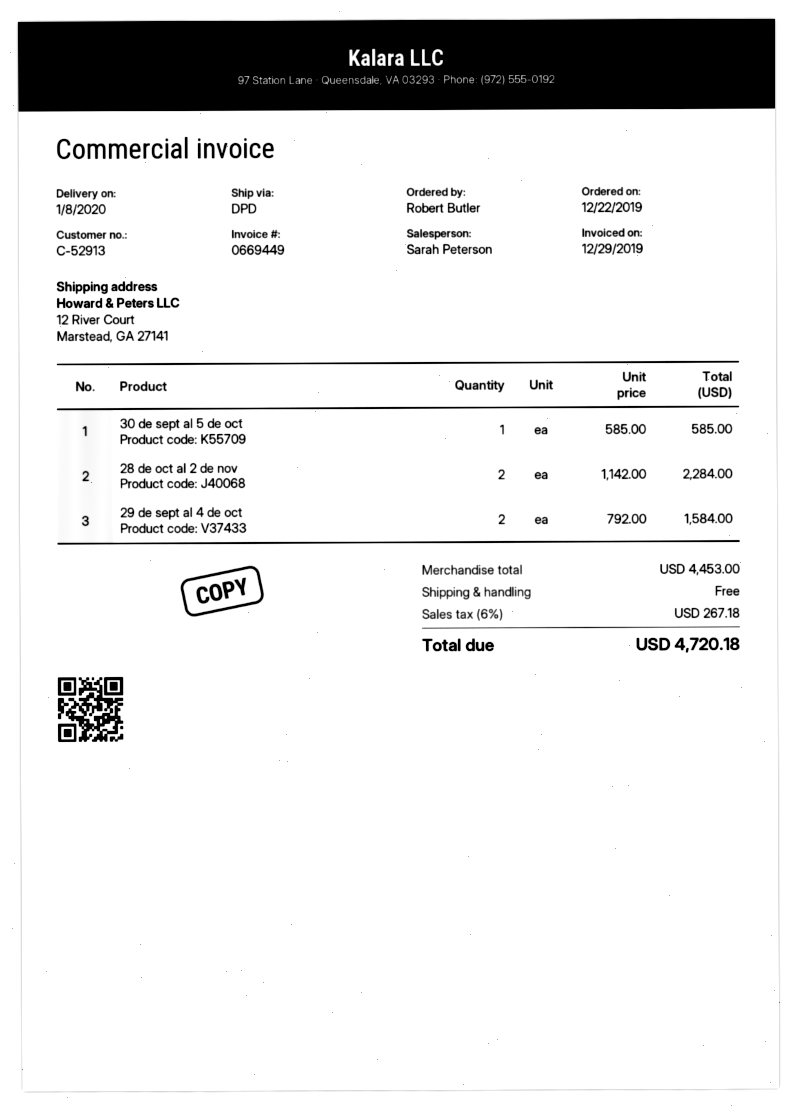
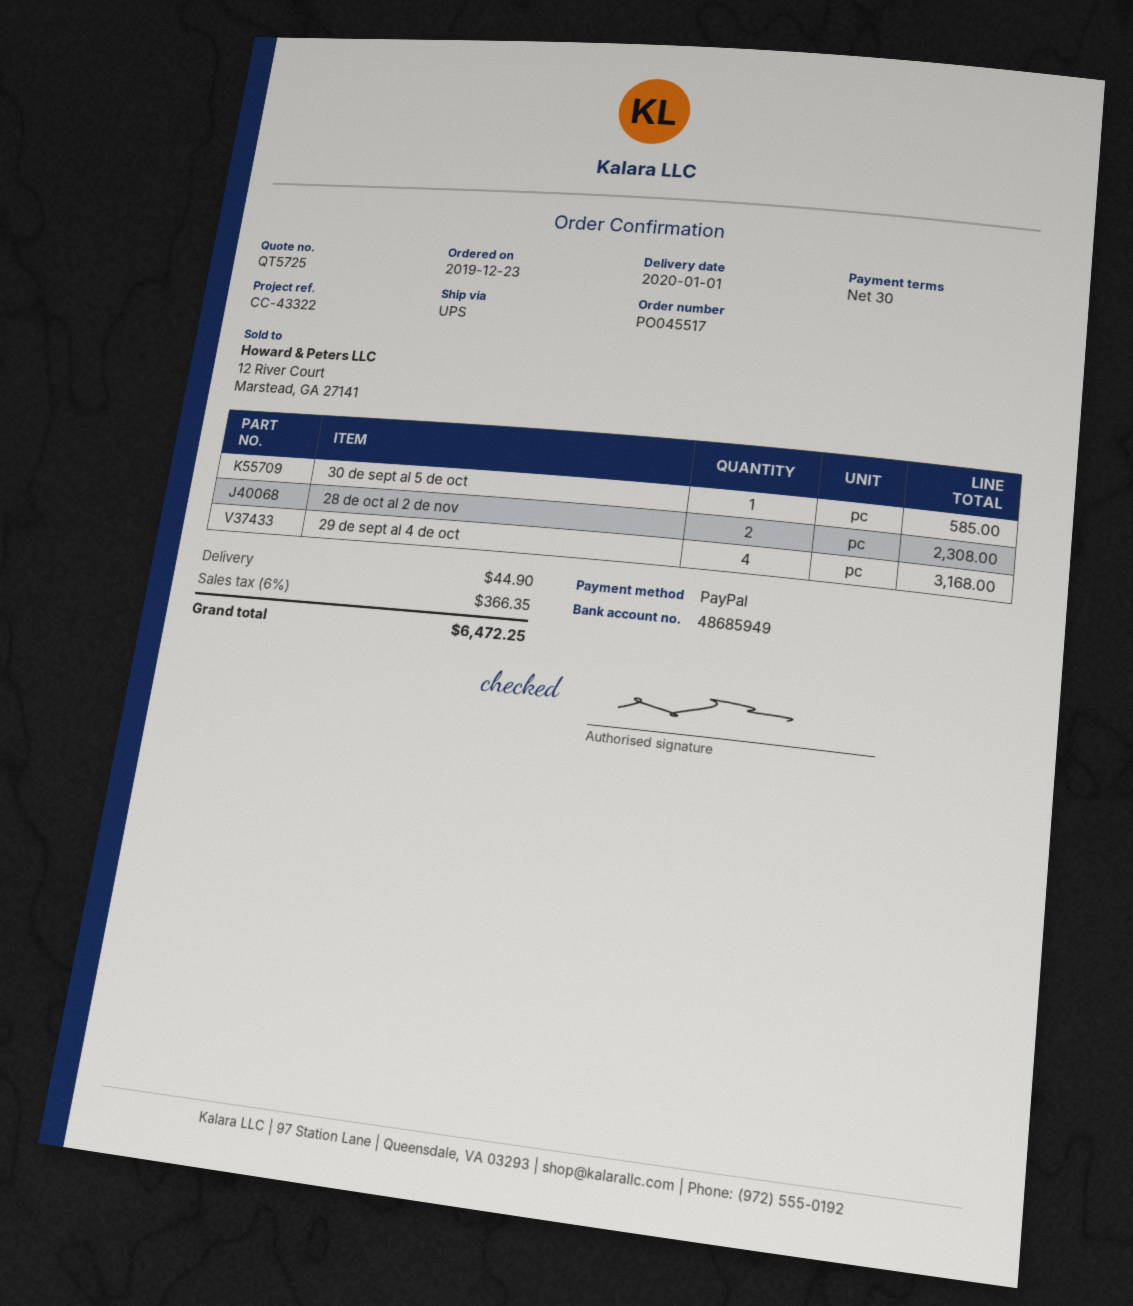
order date: 2019-12-22 -> 2019-12-23
delivery date: 2020-01-08 -> 2020-01-01
shipping method: DPD -> UPS
28 de oct al 2 de nov: 2 for 2284.00 -> 2 for 2308.00
29 de sept al 4 de oct: 2 for 1584.00 -> 4 for 3168.00
shipping: 0.00 -> 44.90
tax: 6% = 267.18 -> 6% = 366.35
total: 4720.18 -> 6472.25

